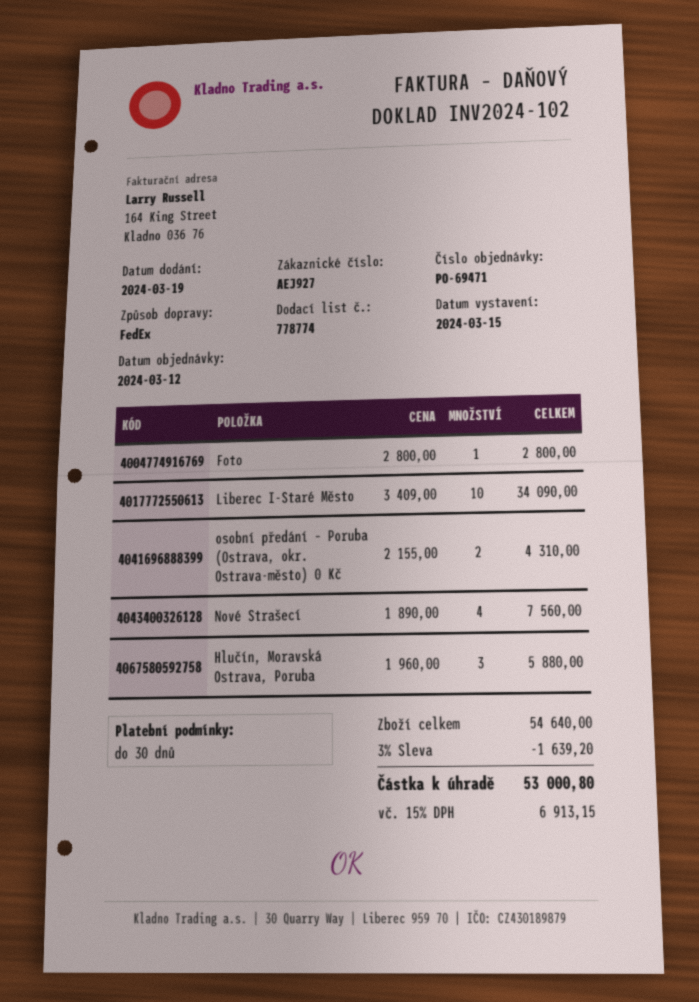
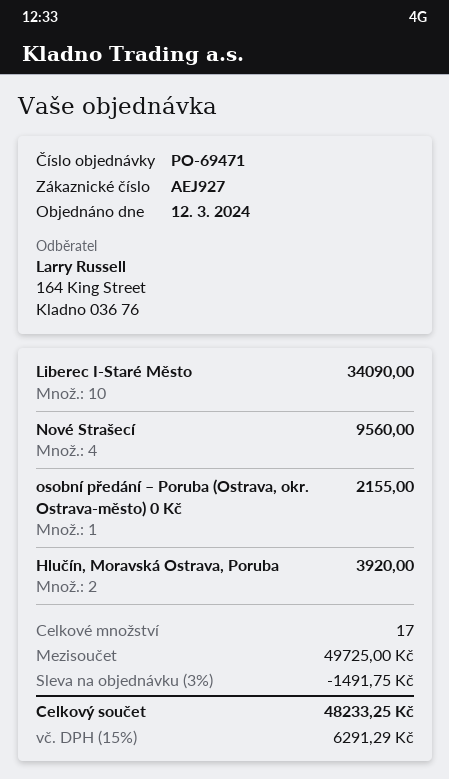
Foto: 1 for 2800.00 -> none
osobní předání – Poruba (Ostrava, okr. Ostrava-město) 0 Kč: 2 for 4310.00 -> 1 for 2155.00
Nové Strašecí: 4 for 7560.00 -> 4 for 9560.00
Hlučín, Moravská Ostrava, Poruba: 3 for 5880.00 -> 2 for 3920.00
subtotal: 54640.00 -> 49725.00
discount: 3% = 1639.20 -> 3% = 1491.75
tax: 15% = 6913.15 -> 15% = 6291.29
total: 53000.80 -> 48233.25

